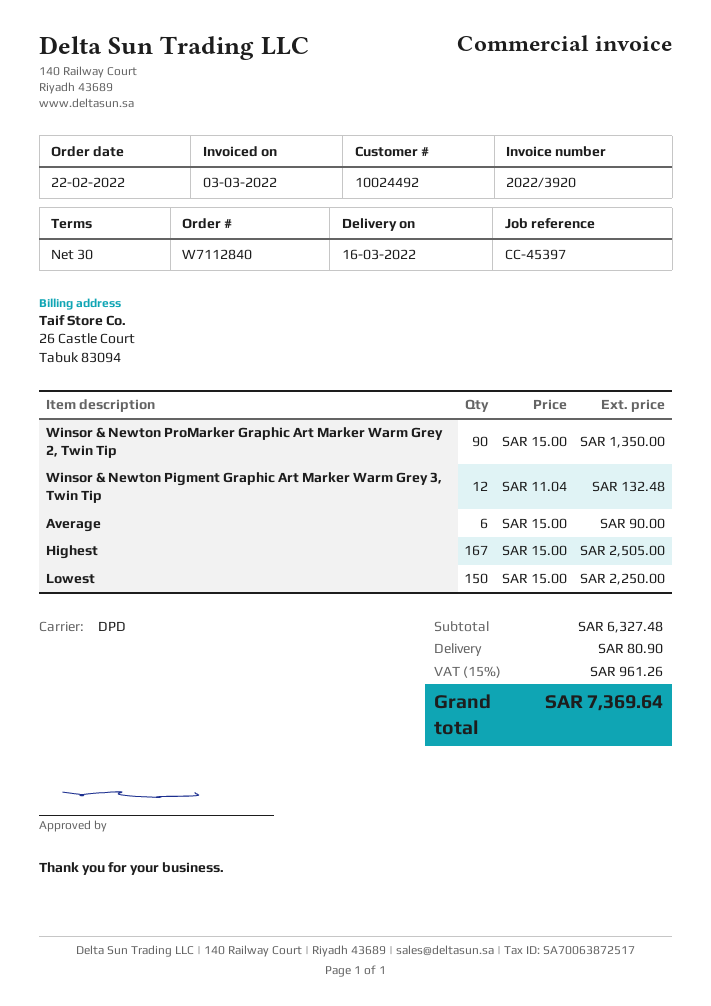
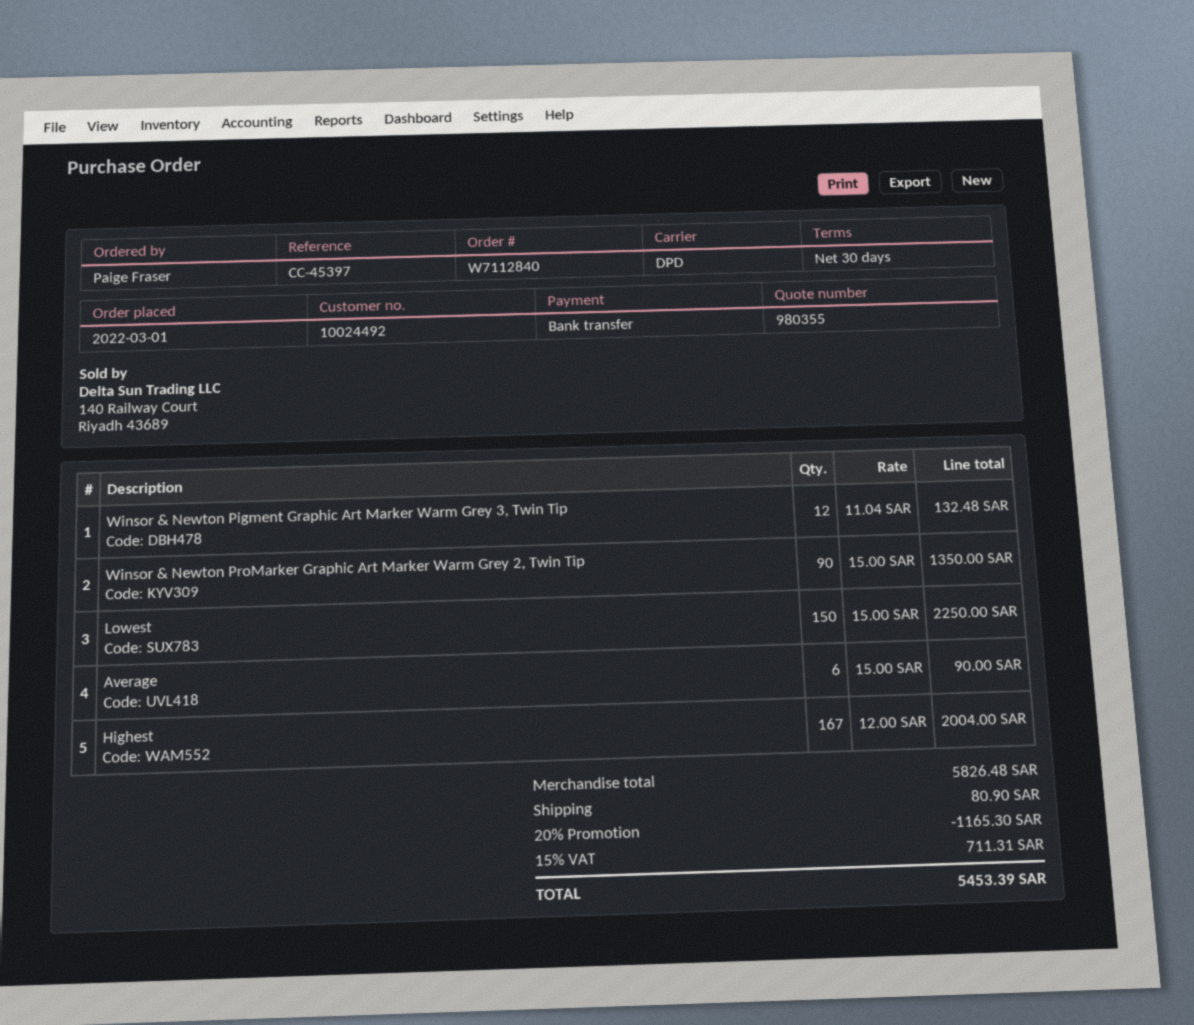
order date: 2022-02-22 -> 2022-03-01
Highest: 167 x 15.00 = 2505.00 -> 167 x 12.00 = 2004.00
subtotal: 6327.48 -> 5826.48
discount: none -> 20% = 1165.30
tax: 15% = 961.26 -> 15% = 711.31
total: 7369.64 -> 5453.39

